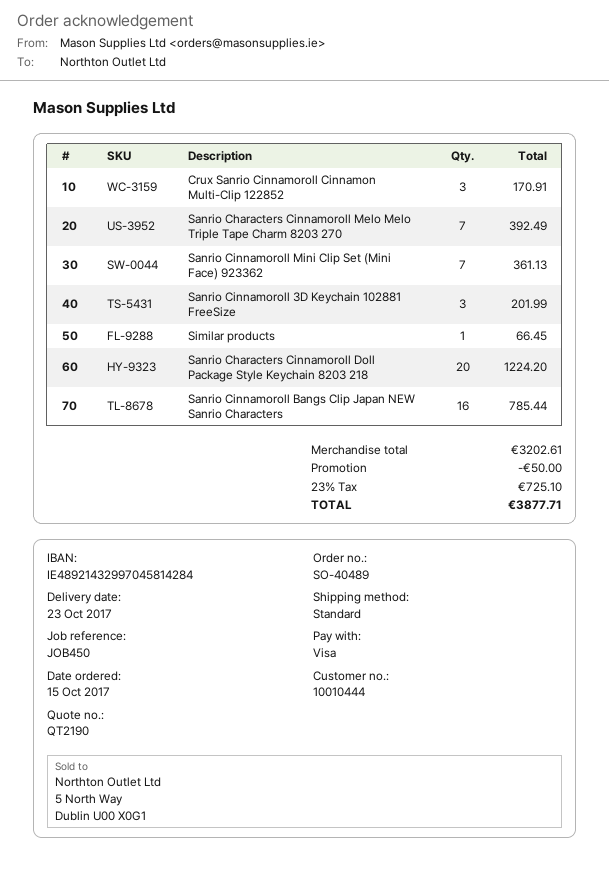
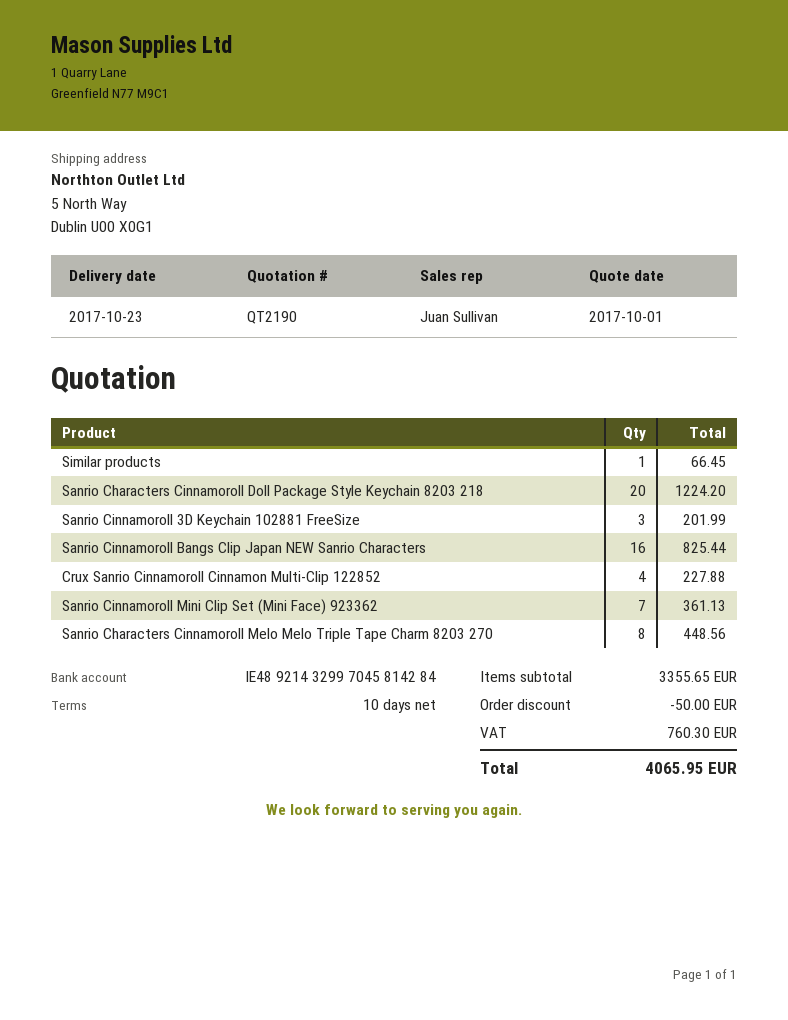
Crux Sanrio Cinnamoroll Cinnamon Multi-Clip 122852: 3 for 170.91 -> 4 for 227.88
Sanrio Characters Cinnamoroll Melo Melo Triple Tape Charm 8203 270: 7 for 392.49 -> 8 for 448.56
Sanrio Cinnamoroll Bangs Clip Japan NEW Sanrio Characters: 16 for 785.44 -> 16 for 825.44
subtotal: 3202.61 -> 3355.65
tax: 725.10 -> 760.30
total: 3877.71 -> 4065.95

